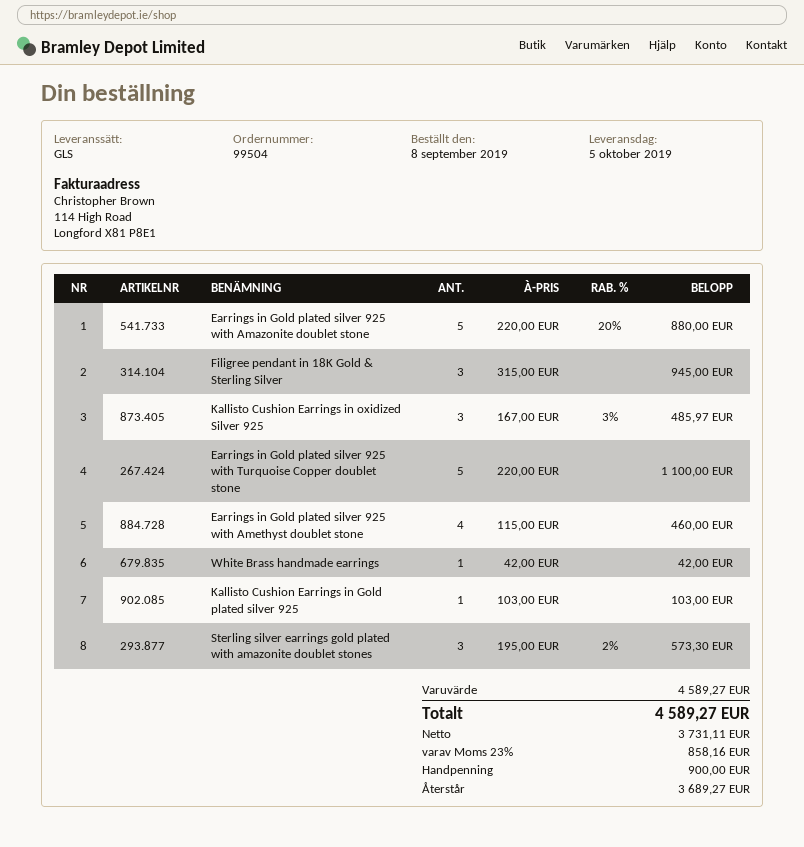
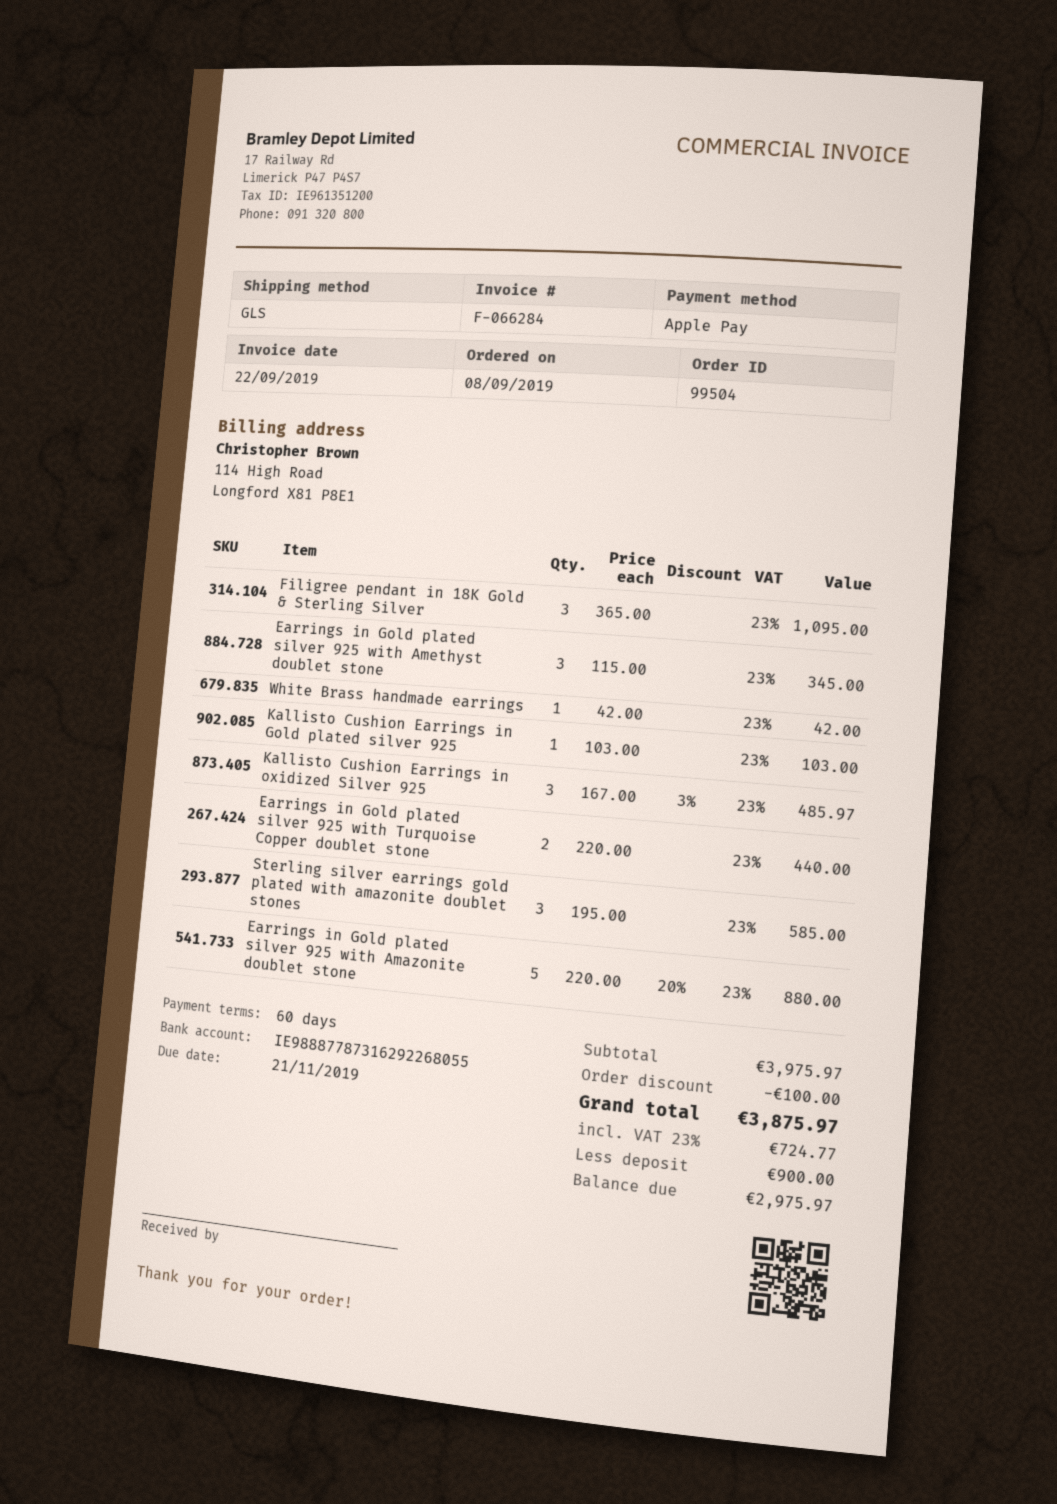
Filigree pendant in 18K Gold & Sterling Silver: 3 x 315.00 = 945.00 -> 3 x 365.00 = 1095.00
Earrings in Gold plated silver 925 with Turquoise Copper doublet stone: 5 x 220.00 = 1100.00 -> 2 x 220.00 = 440.00
Earrings in Gold plated silver 925 with Amethyst doublet stone: 4 x 115.00 = 460.00 -> 3 x 115.00 = 345.00
Sterling silver earrings gold plated with amazonite doublet stones: 3 x 195.00 - 2% = 573.30 -> 3 x 195.00 = 585.00
subtotal: 4589.27 -> 3975.97
discount: none -> 100.00
tax: 23% = 858.16 -> 23% = 724.77
total: 4589.27 -> 3875.97
balance: 3689.27 -> 2975.97

